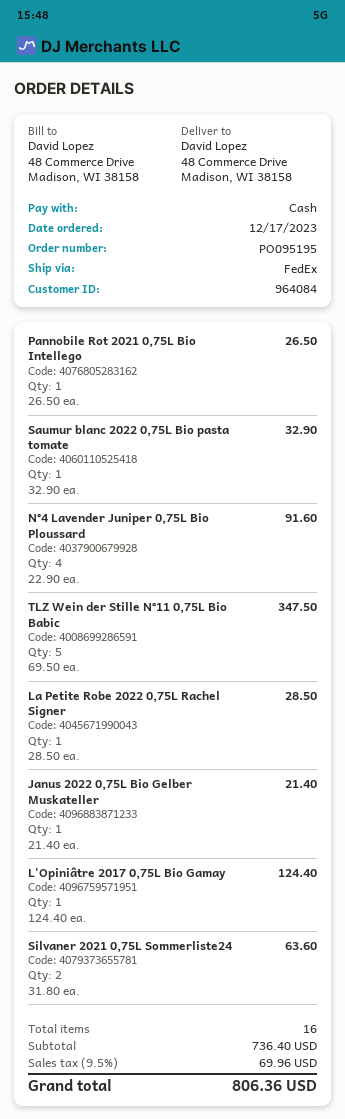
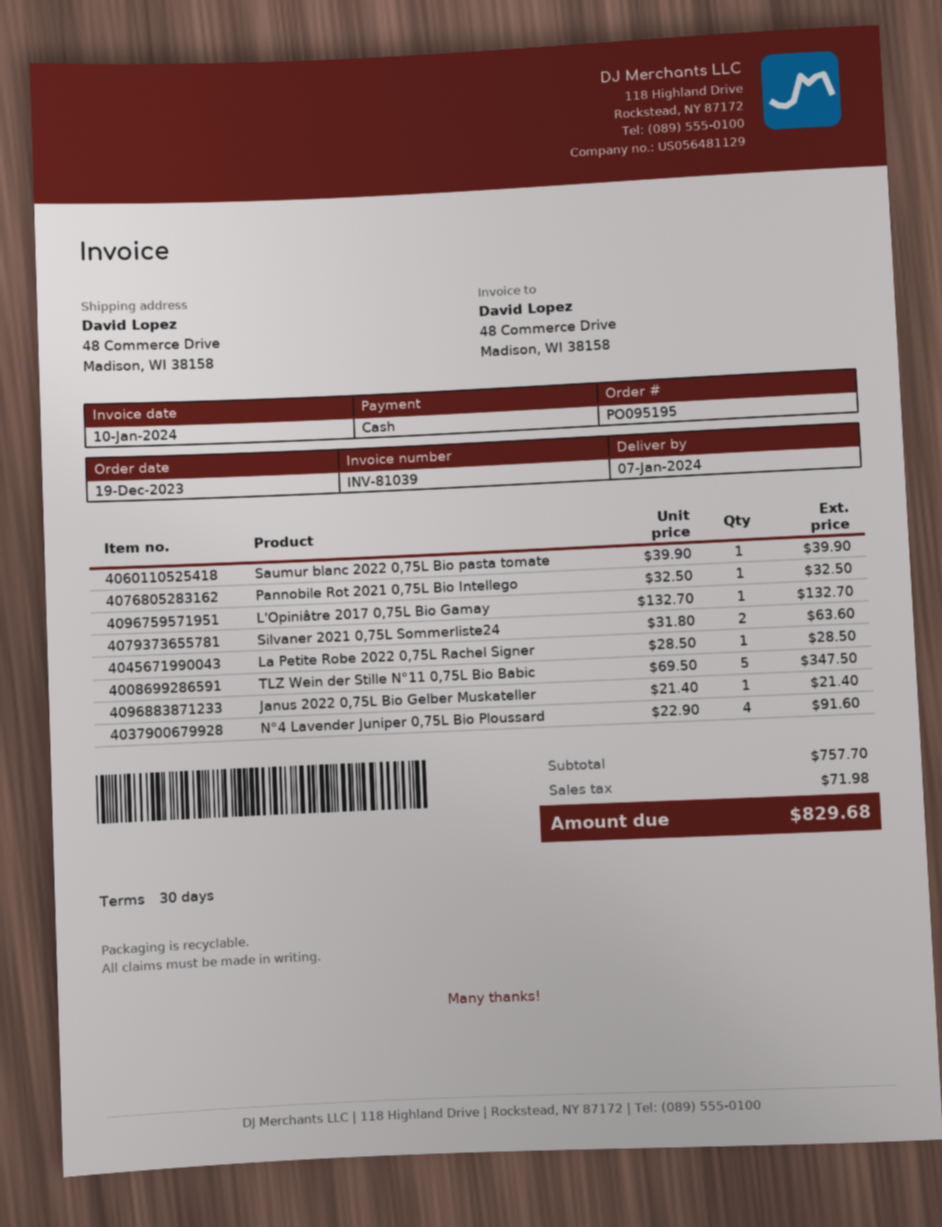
order date: 2023-12-17 -> 2023-12-19
Pannobile Rot 2021 0,75L Bio Intellego: 1 x 26.50 = 26.50 -> 1 x 32.50 = 32.50
Saumur blanc 2022 0,75L Bio pasta tomate: 1 x 32.90 = 32.90 -> 1 x 39.90 = 39.90
L'Opiniâtre 2017 0,75L Bio Gamay: 1 x 124.40 = 124.40 -> 1 x 132.70 = 132.70
subtotal: 736.40 -> 757.70
tax: 69.96 -> 71.98
total: 806.36 -> 829.68

